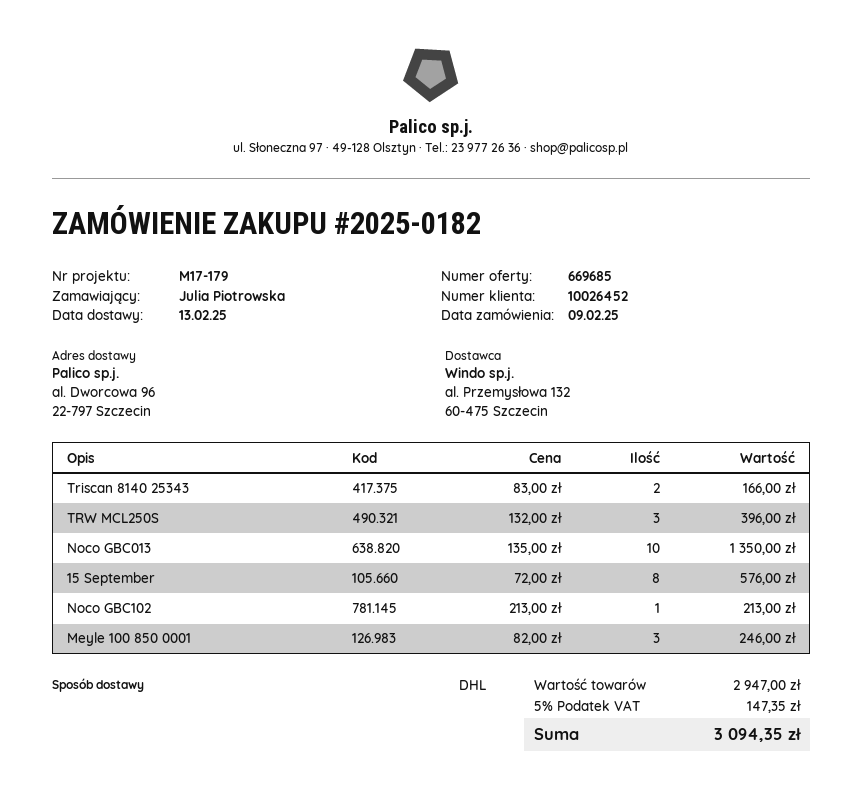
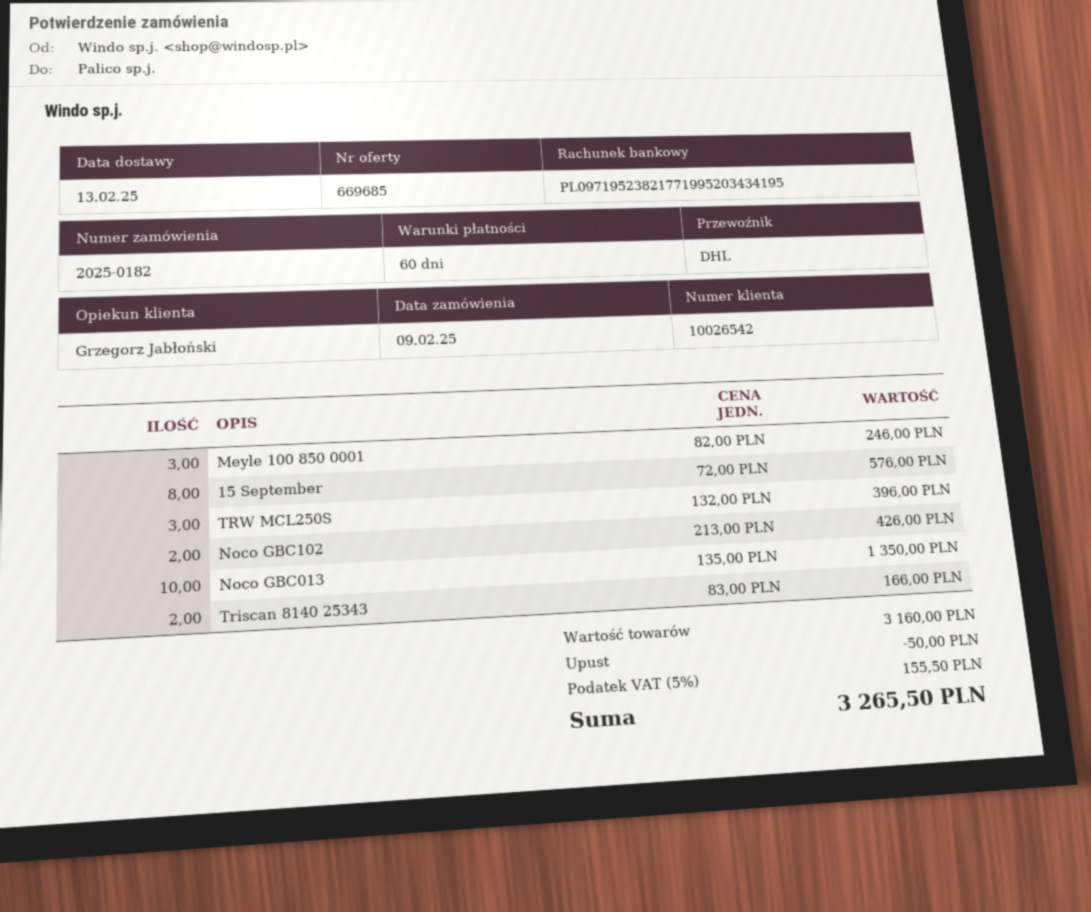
customer number: 10026452 -> 10026542
Noco GBC102: 1 x 213.00 = 213.00 -> 2 x 213.00 = 426.00
subtotal: 2947.00 -> 3160.00
discount: none -> 50.00
tax: 5% = 147.35 -> 5% = 155.50
total: 3094.35 -> 3265.50

